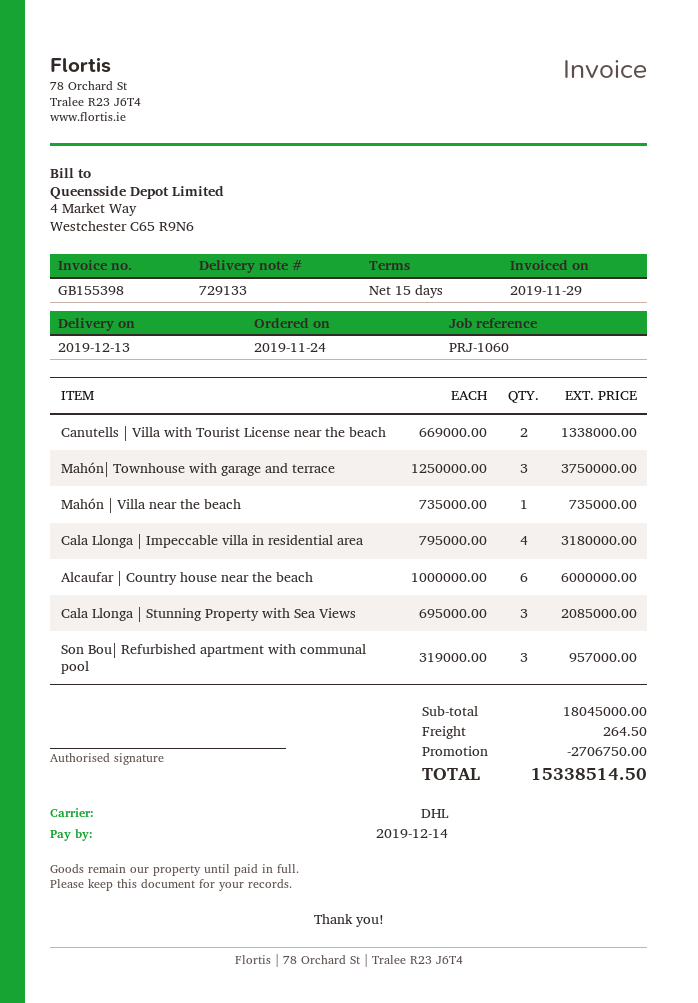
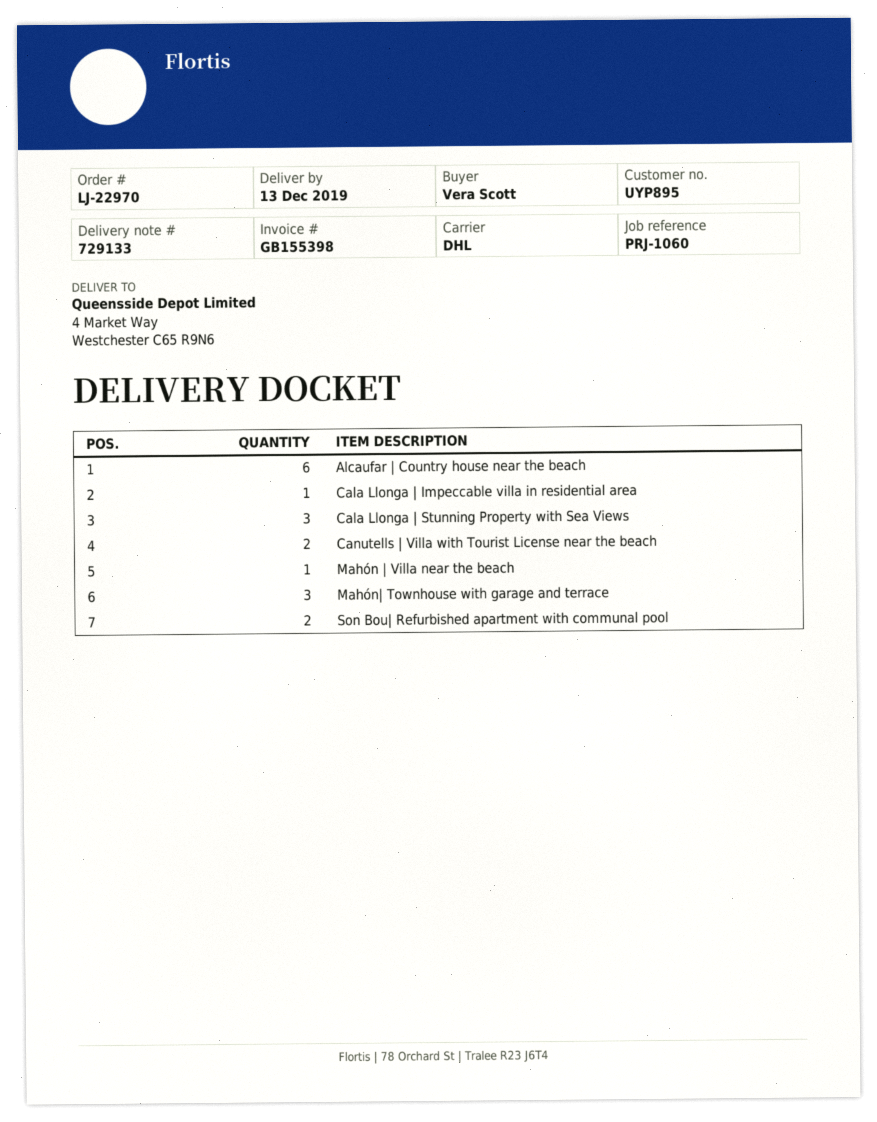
Cala Llonga | Impeccable villa in residential area: 4 -> 1
Son Bou| Refurbished apartment with communal pool: 3 -> 2

